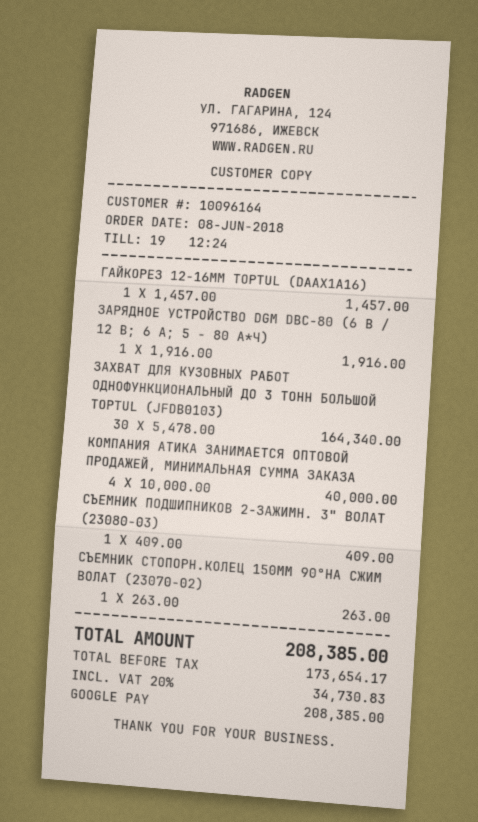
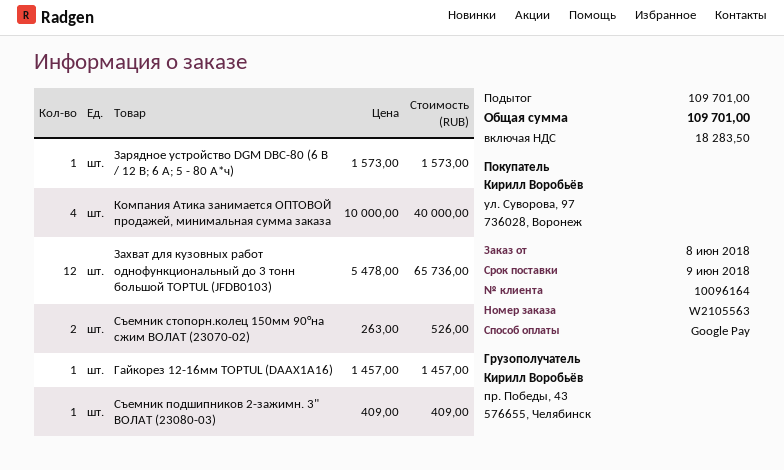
ЗАРЯДНОЕ УСТРОЙСТВО DGM DBC-80 (6 В / 12 В; 6 А; 5 - 80 А*Ч): 1 x 1916.00 = 1916.00 -> 1 x 1573.00 = 1573.00
ЗАХВАТ ДЛЯ КУЗОВНЫХ РАБОТ ОДНОФУНКЦИОНАЛЬНЫЙ ДО 3 ТОНН БОЛЬШОЙ TOPTUL (JFDB0103): 30 x 5478.00 = 164340.00 -> 12 x 5478.00 = 65736.00
СЪЕМНИК СТОПОРН.КОЛЕЦ 150ММ 90°НА СЖИМ ВОЛАТ (23070-02): 1 x 263.00 = 263.00 -> 2 x 263.00 = 526.00
tax: 34730.83 -> 18283.50
total: 208385.00 -> 109701.00

